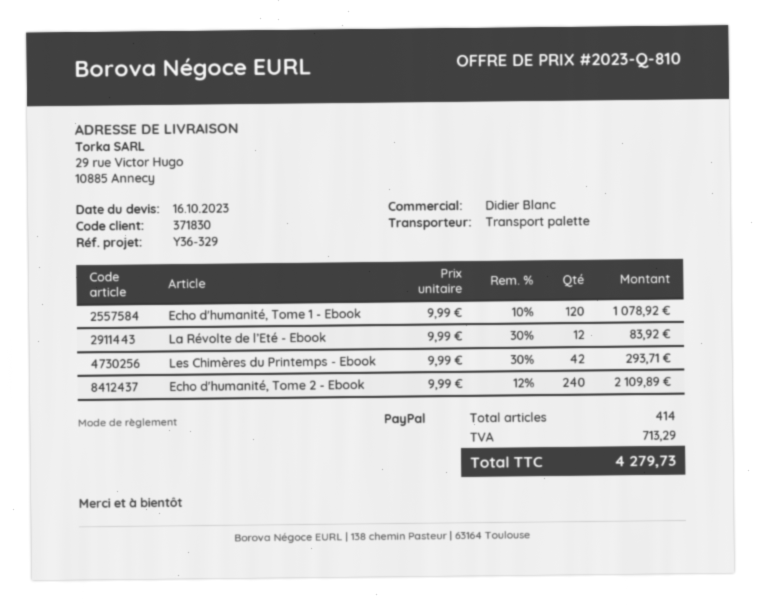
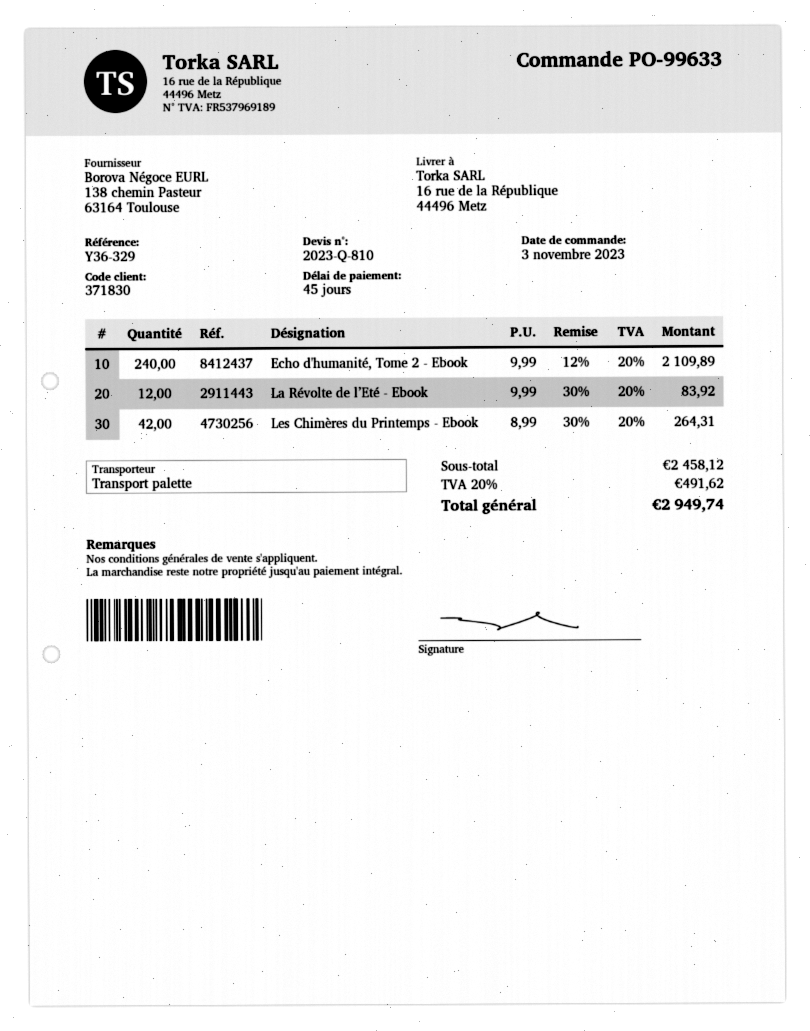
ship to: 29 rue Victor Hugo, 10885 Annecy -> 16 rue de la République, 44496 Metz
Echo d'humanité, Tome 1 - Ebook: 120 x 9.99 - 10% = 1078.92 -> none
Les Chimères du Printemps - Ebook: 42 x 9.99 - 30% = 293.71 -> 42 x 8.99 - 30% = 264.31
tax: 713.29 -> 491.62
total: 4279.73 -> 2949.74

